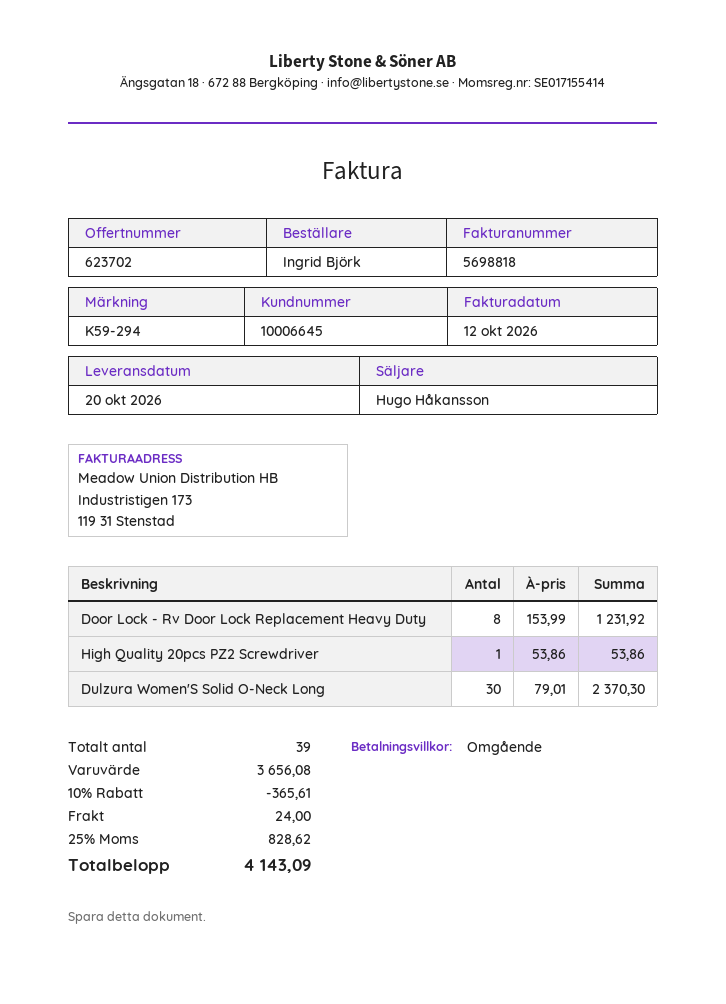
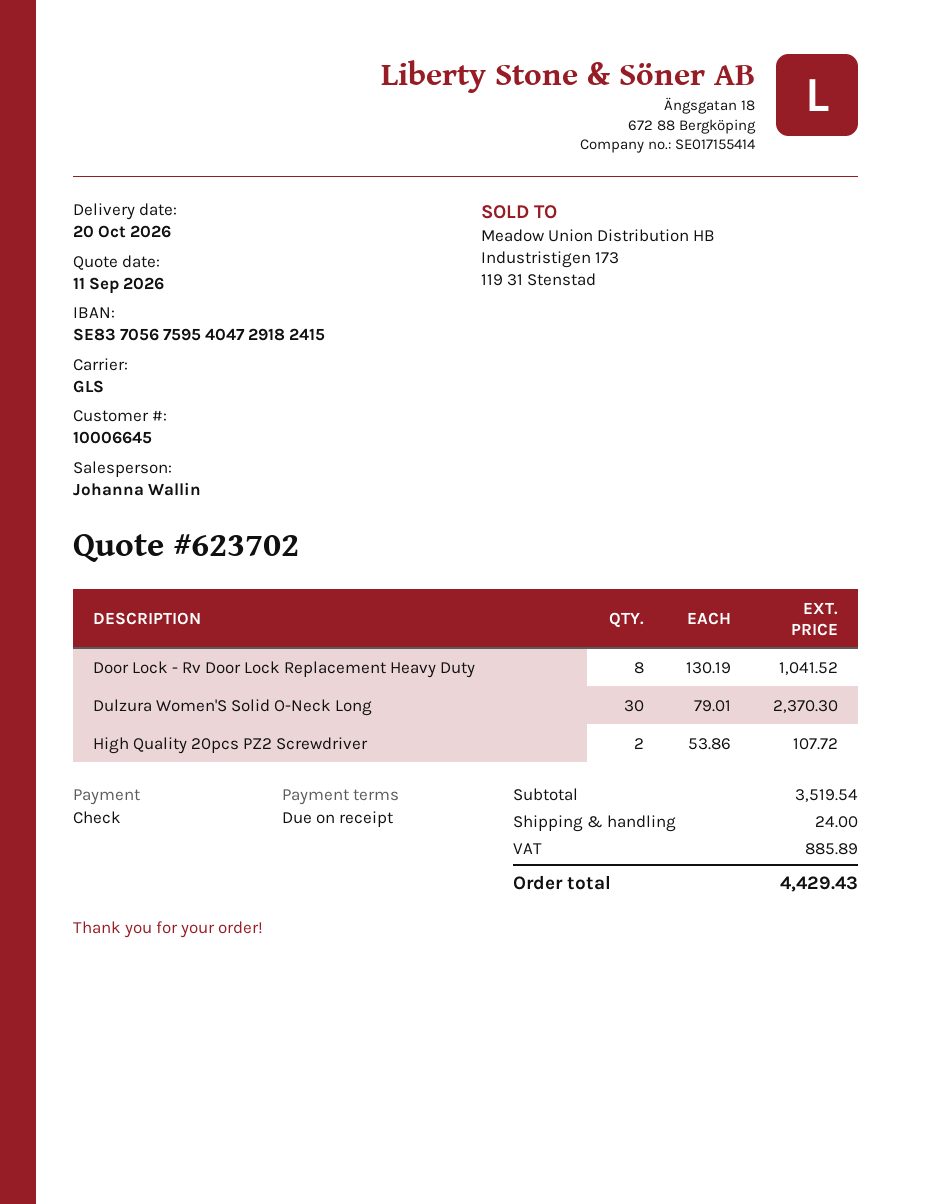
sales rep: Hugo Håkansson -> Johanna Wallin
Door Lock - Rv Door Lock Replacement Heavy Duty: 8 x 153.99 = 1231.92 -> 8 x 130.19 = 1041.52
High Quality 20pcs PZ2 Screwdriver: 1 x 53.86 = 53.86 -> 2 x 53.86 = 107.72
subtotal: 3656.08 -> 3519.54
discount: 10% = 365.61 -> none
tax: 828.62 -> 885.89
total: 4143.09 -> 4429.43

